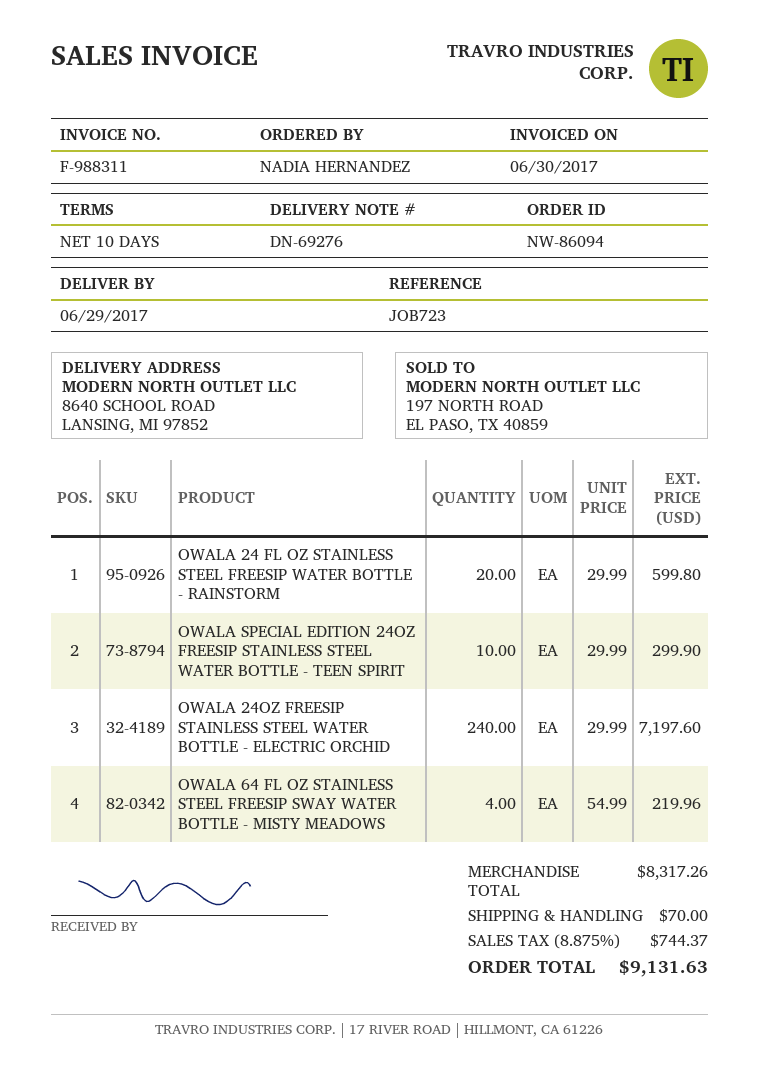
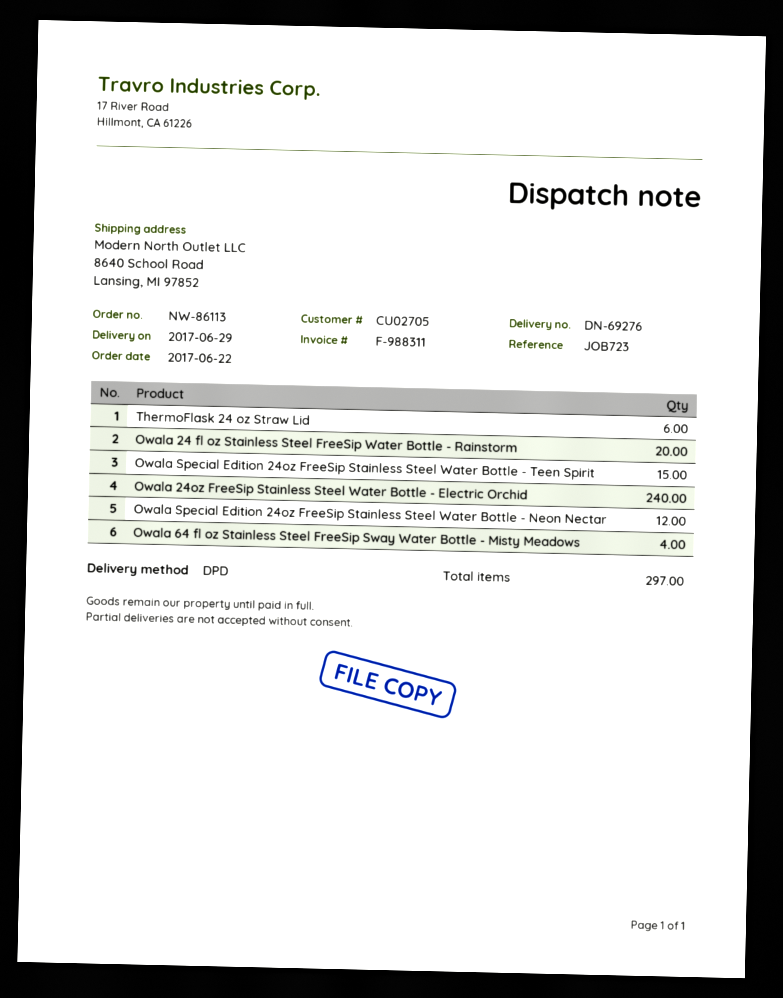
order number: NW-86094 -> NW-86113
OWALA SPECIAL EDITION 24OZ FREESIP STAINLESS STEEL WATER BOTTLE - TEEN SPIRIT: 10 -> 15
ThermoFlask 24 oz Straw Lid: none -> 6
Owala Special Edition 24oz FreeSip Stainless Steel Water Bottle - Neon Nectar: none -> 12

